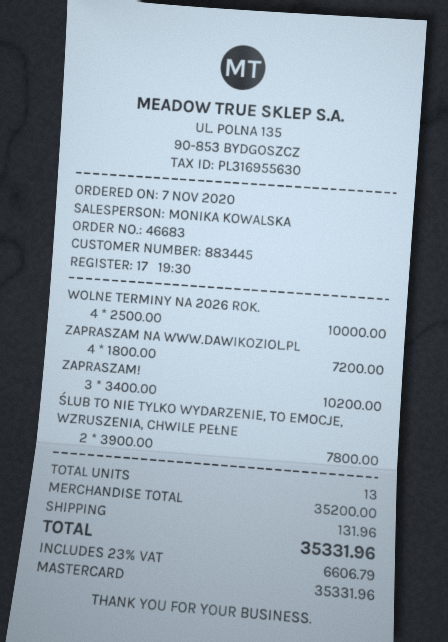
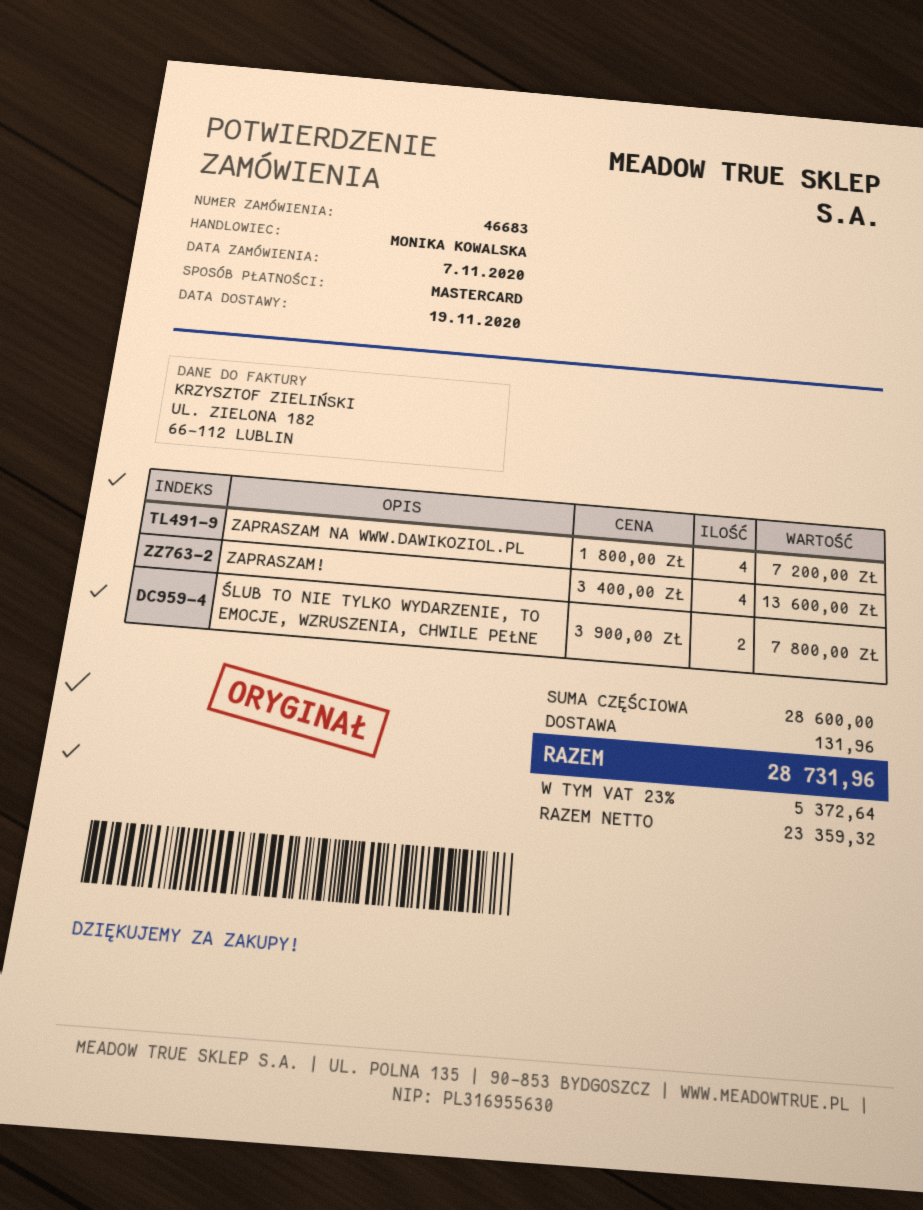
WOLNE TERMINY NA 2026 ROK.: 4 x 2500.00 = 10000.00 -> none
ZAPRASZAM!: 3 x 3400.00 = 10200.00 -> 4 x 3400.00 = 13600.00
subtotal: 35200.00 -> 28600.00
tax: 23% = 6606.79 -> 23% = 5372.64
total: 35331.96 -> 28731.96

